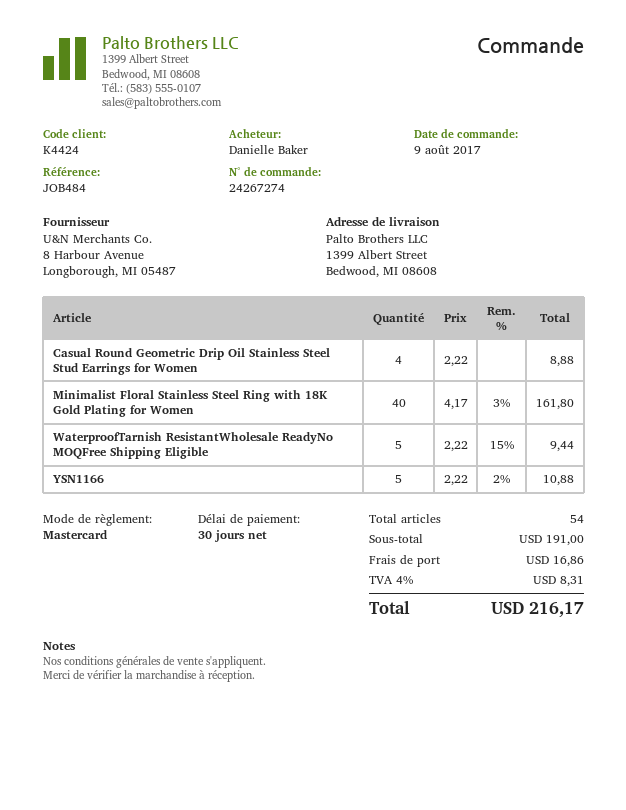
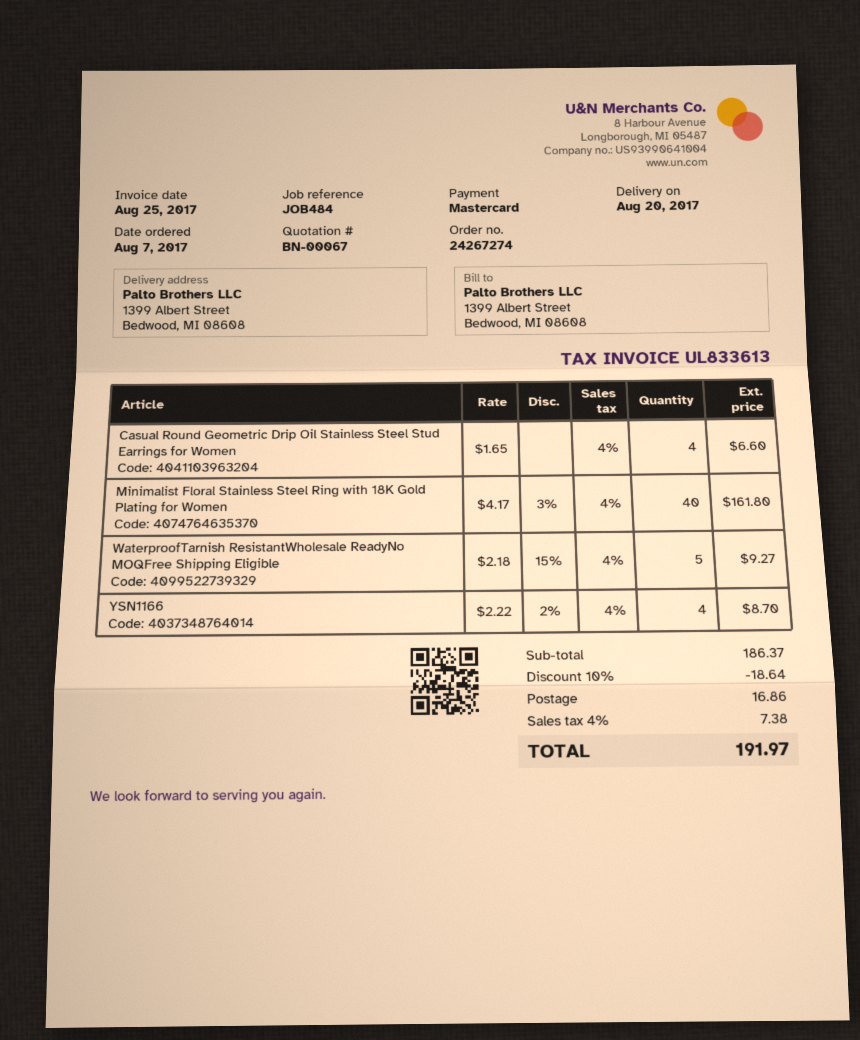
order date: 2017-08-09 -> 2017-08-07
Casual Round Geometric Drip Oil Stainless Steel Stud Earrings for Women: 4 x 2.22 = 8.88 -> 4 x 1.65 = 6.60
WaterproofTarnish ResistantWholesale ReadyNo MOQFree Shipping Eligible: 5 x 2.22 - 15% = 9.44 -> 5 x 2.18 - 15% = 9.27
YSN1166: 5 x 2.22 - 2% = 10.88 -> 4 x 2.22 - 2% = 8.70
subtotal: 191.00 -> 186.37
discount: none -> 10% = 18.64
tax: 4% = 8.31 -> 4% = 7.38
total: 216.17 -> 191.97

